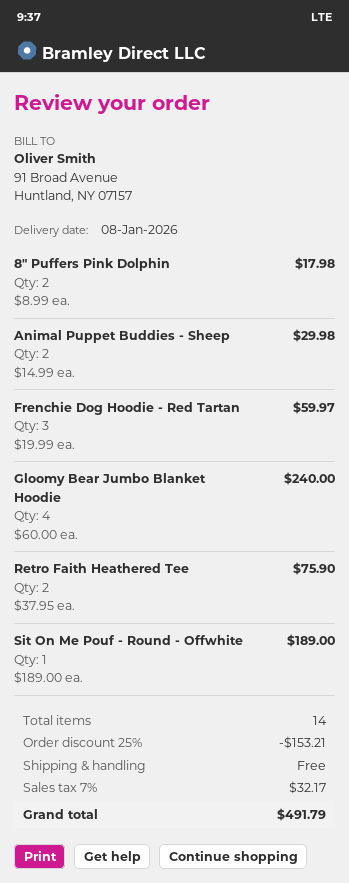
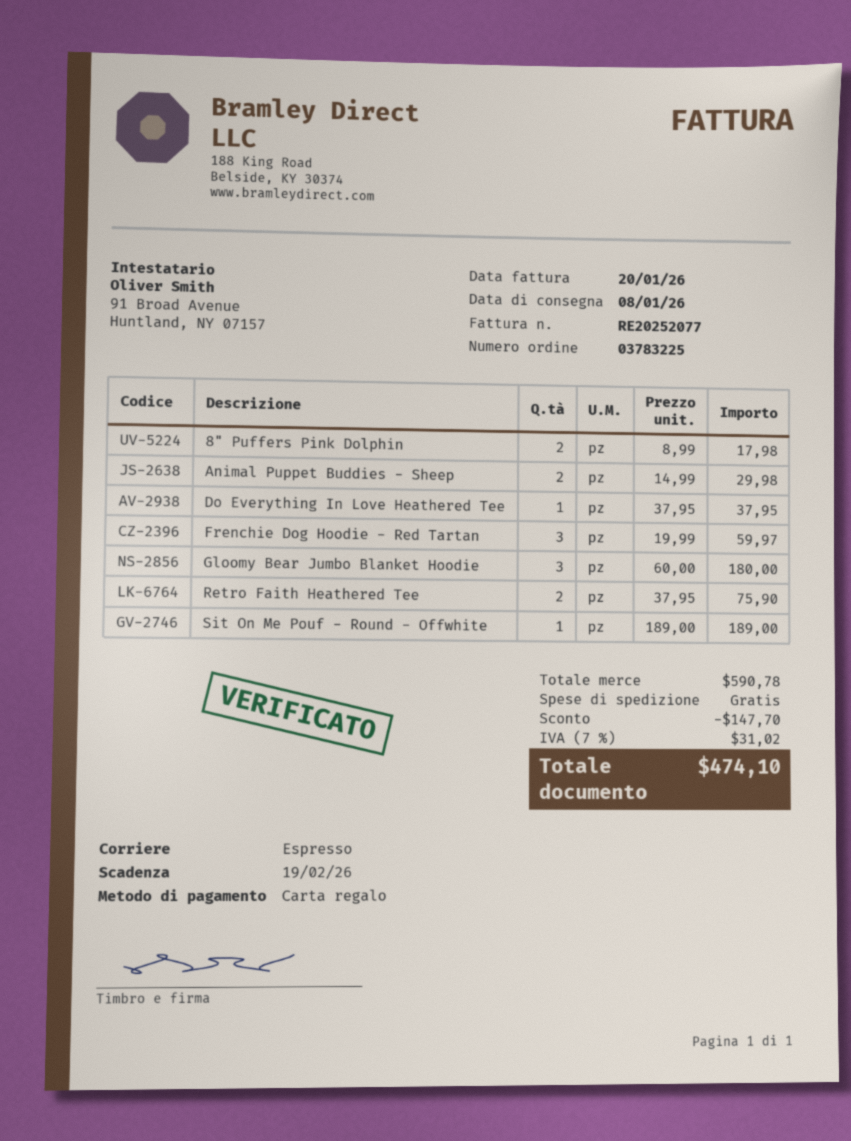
Gloomy Bear Jumbo Blanket Hoodie: 4 x 60.00 = 240.00 -> 3 x 60.00 = 180.00
Do Everything In Love Heathered Tee: none -> 1 x 37.95 = 37.95
discount: 153.21 -> 147.70
tax: 7% = 32.17 -> 7% = 31.02
total: 491.79 -> 474.10

